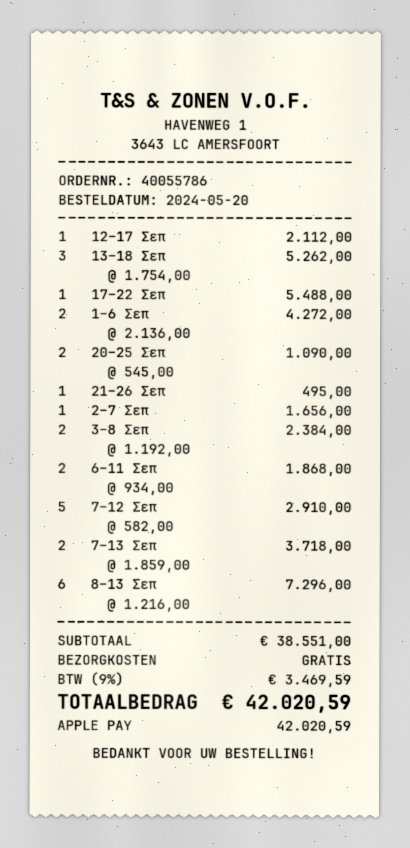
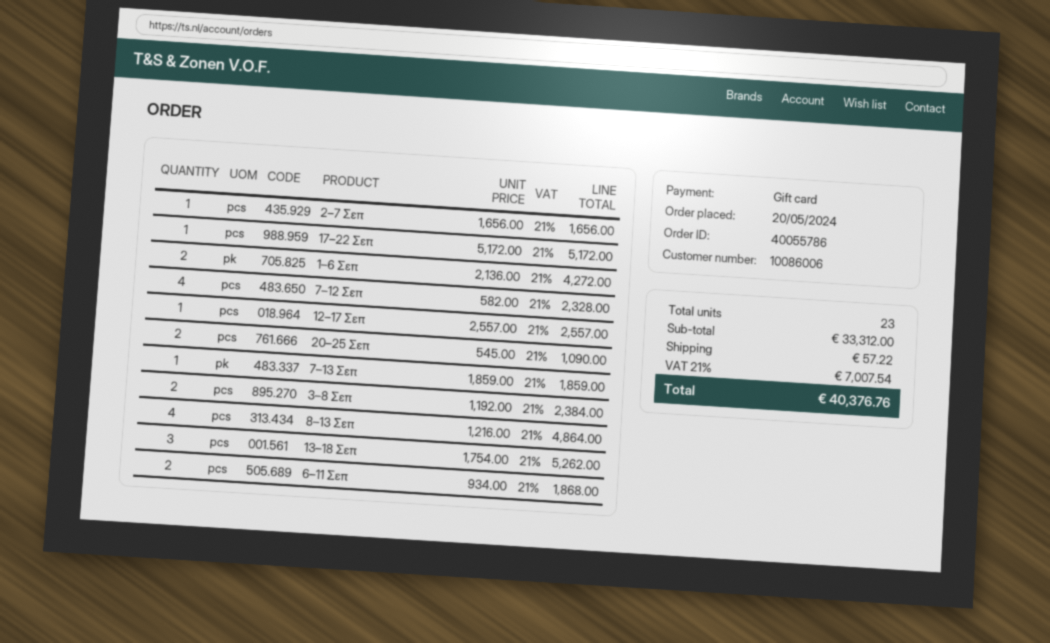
payment method: Apple Pay -> gift card
12–17 Σεπ: 1 x 2112.00 = 2112.00 -> 1 x 2557.00 = 2557.00
17–22 Σεπ: 1 x 5488.00 = 5488.00 -> 1 x 5172.00 = 5172.00
21–26 Σεπ: 1 x 495.00 = 495.00 -> none
7–12 Σεπ: 5 x 582.00 = 2910.00 -> 4 x 582.00 = 2328.00
7–13 Σεπ: 2 x 1859.00 = 3718.00 -> 1 x 1859.00 = 1859.00
8–13 Σεπ: 6 x 1216.00 = 7296.00 -> 4 x 1216.00 = 4864.00
subtotal: 38551.00 -> 33312.00
shipping: 0.00 -> 57.22
tax: 9% = 3469.59 -> 21% = 7007.54
total: 42020.59 -> 40376.76

